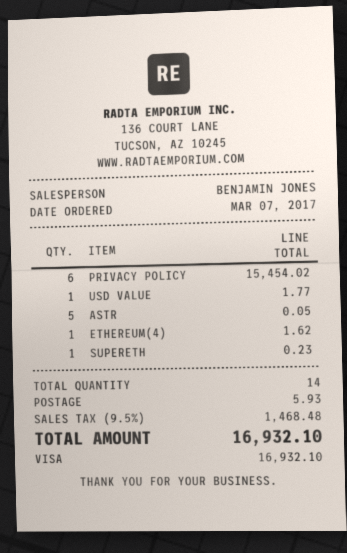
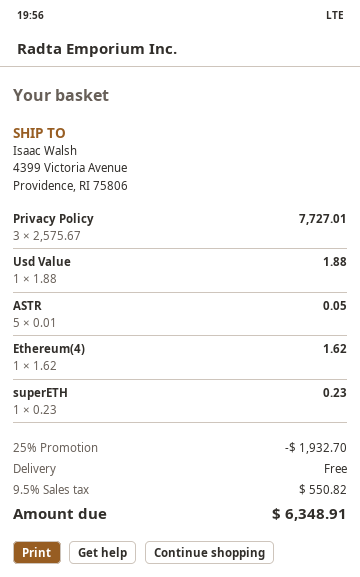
PRIVACY POLICY: 6 for 15454.02 -> 3 for 7727.01
USD VALUE: 1 for 1.77 -> 1 for 1.88
discount: none -> 25% = 1932.70
shipping: 5.93 -> 0.00
tax: 9.5% = 1468.48 -> 9.5% = 550.82
total: 16932.10 -> 6348.91

